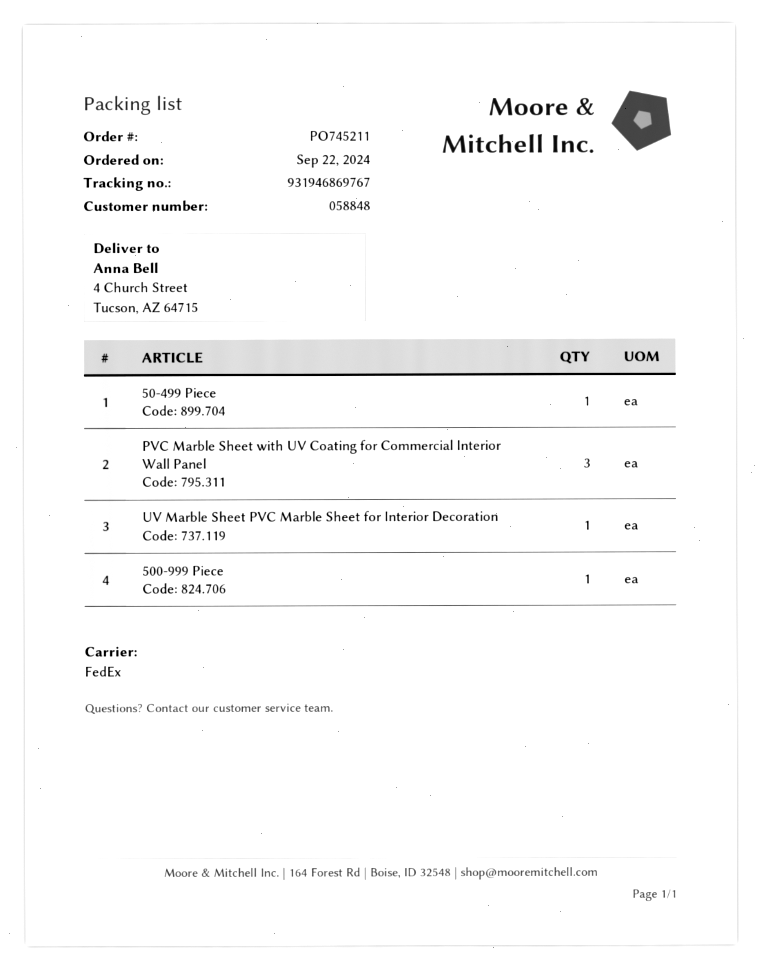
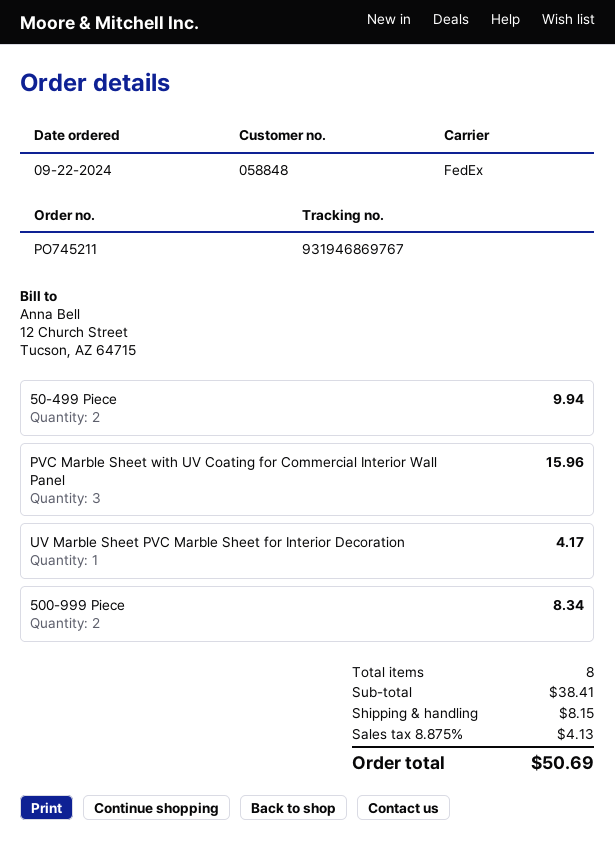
50-499 Piece: 1 -> 2
500-999 Piece: 1 -> 2

